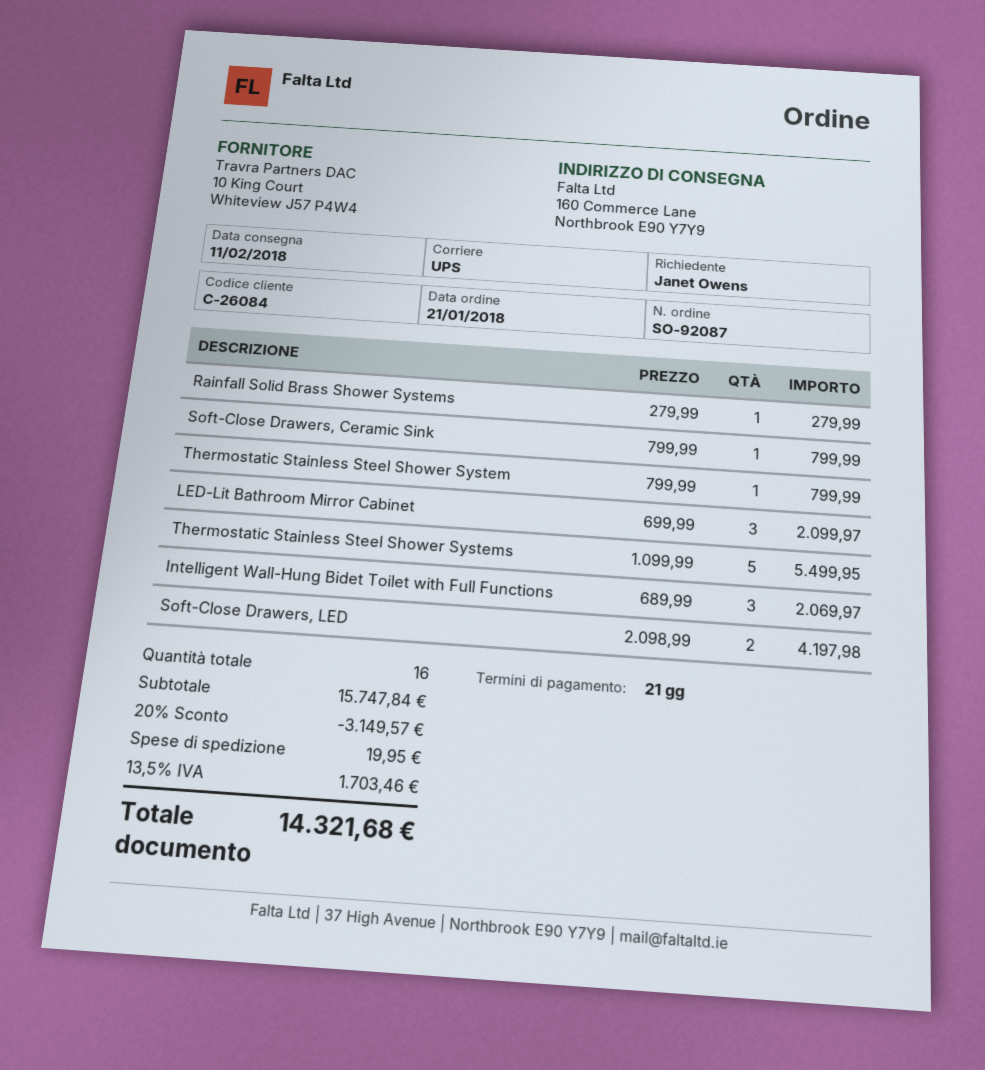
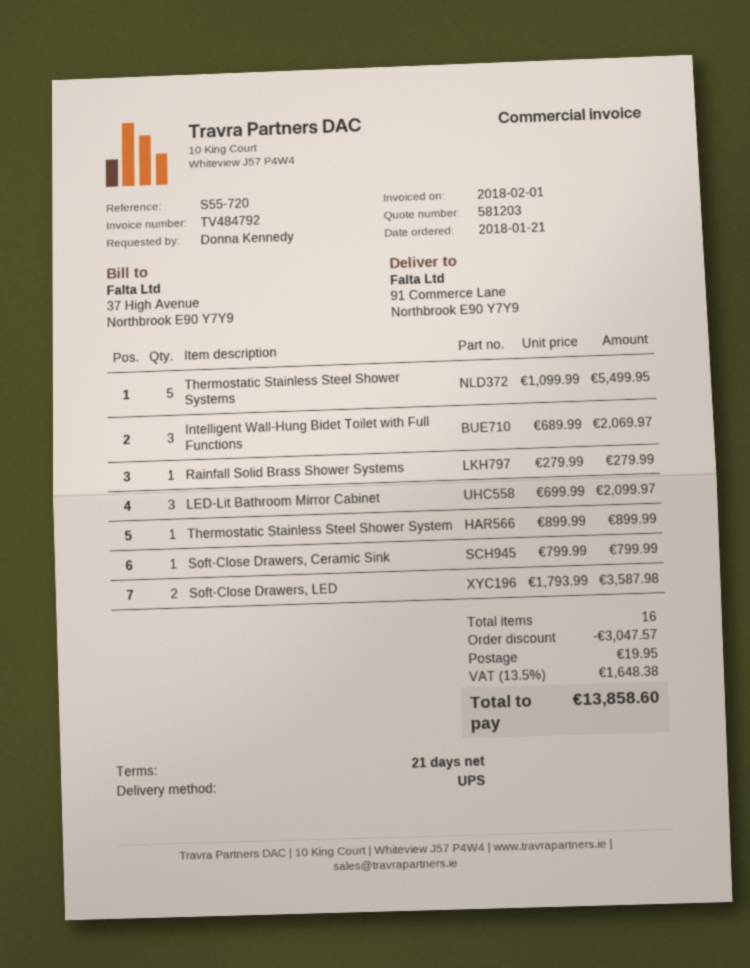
ordered by: Janet Owens -> Donna Kennedy
ship to: 160 Commerce Lane, Northbrook E90 Y7Y9 -> 91 Commerce Lane, Northbrook E90 Y7Y9
Thermostatic Stainless Steel Shower System: 1 x 799.99 = 799.99 -> 1 x 899.99 = 899.99
Soft-Close Drawers, LED: 2 x 2098.99 = 4197.98 -> 2 x 1793.99 = 3587.98
discount: 3149.57 -> 3047.57
tax: 13.5% = 1703.46 -> 13.5% = 1648.38
total: 14321.68 -> 13858.60

